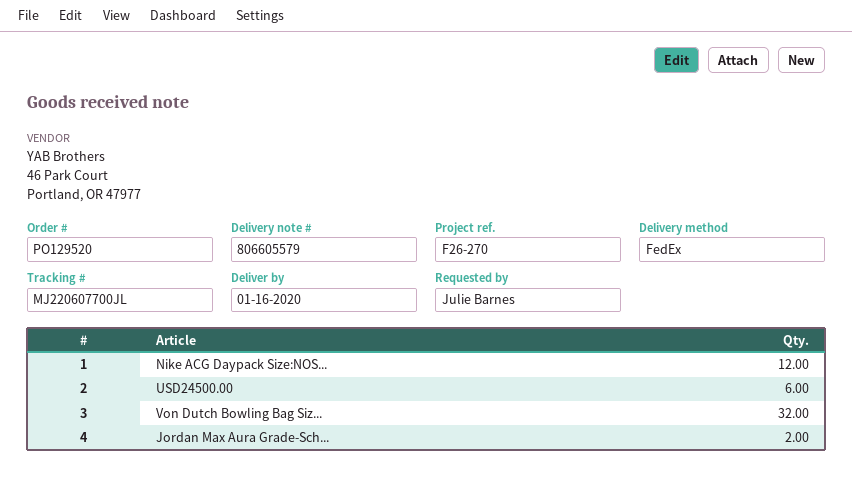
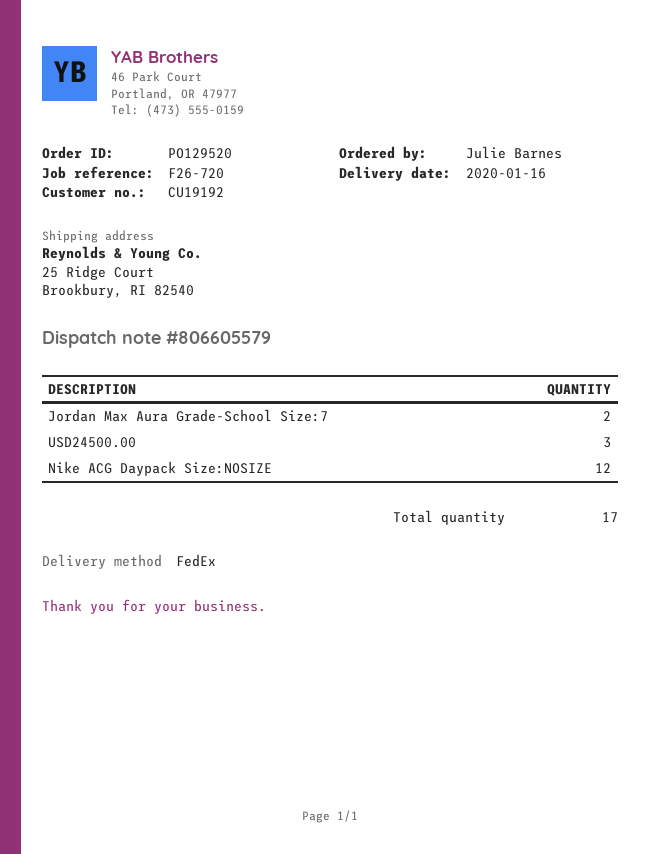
reference: F26-270 -> F26-720
USD24500.00: 6 -> 3
Von Dutch Bowling Bag Siz...: 32 -> none

